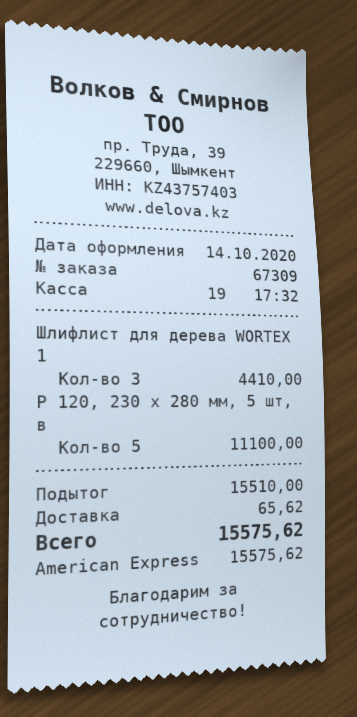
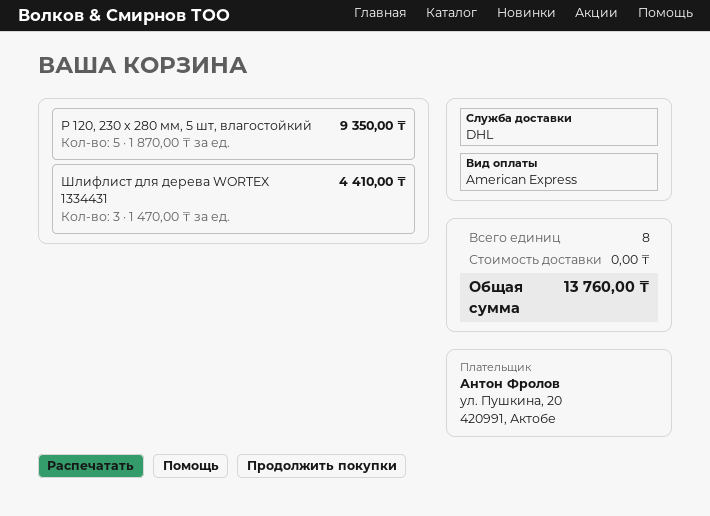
P 120, 230 х 280 мм, 5 шт, в: 5 for 11100.00 -> 5 for 9350.00
shipping: 65.62 -> 0.00
total: 15575.62 -> 13760.00

